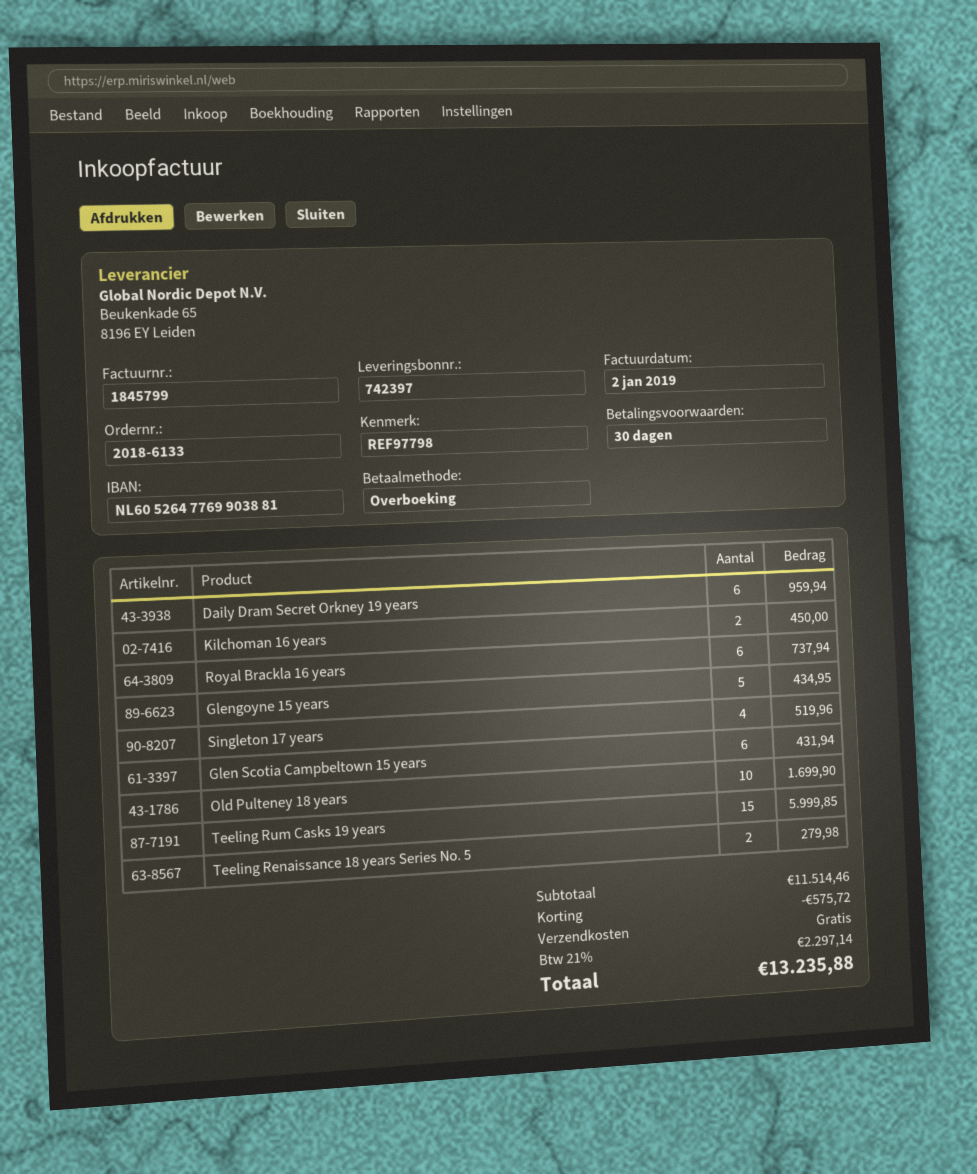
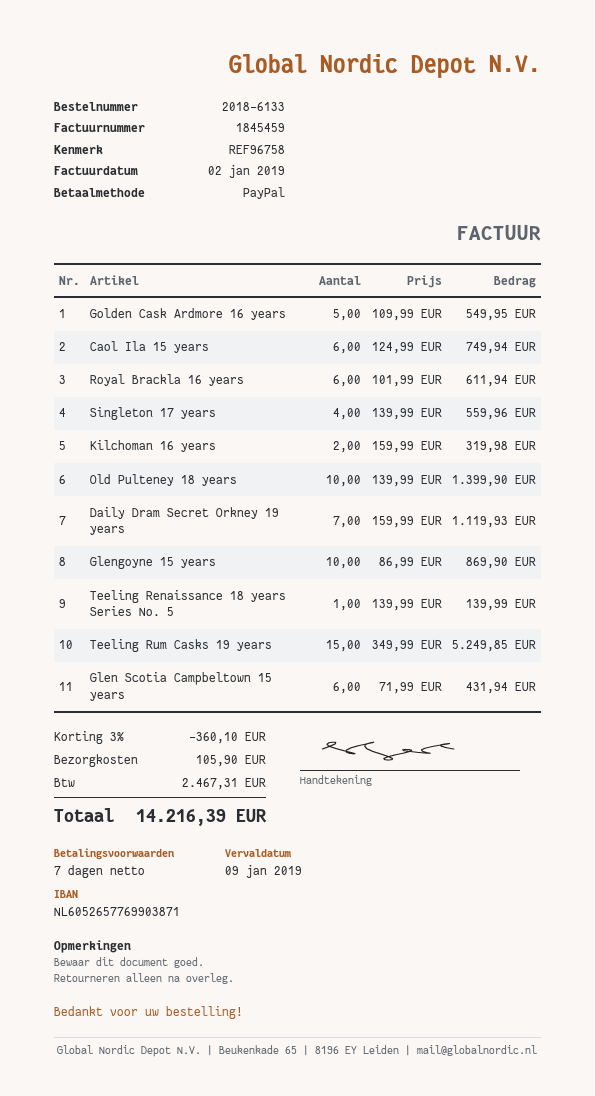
invoice number: 1845799 -> 1845459
payment terms: 30 days -> 7 days
reference: REF97798 -> REF96758
payment method: bank transfer -> PayPal
bank account: NL6052647769903881 -> NL6052657769903871
Daily Dram Secret Orkney 19 years: 6 for 959.94 -> 7 for 1119.93
Kilchoman 16 years: 2 for 450.00 -> 2 for 319.98
Royal Brackla 16 years: 6 for 737.94 -> 6 for 611.94
Glengoyne 15 years: 5 for 434.95 -> 10 for 869.90
Singleton 17 years: 4 for 519.96 -> 4 for 559.96
Old Pulteney 18 years: 10 for 1699.90 -> 10 for 1399.90
Teeling Rum Casks 19 years: 15 for 5999.85 -> 15 for 5249.85
Teeling Renaissance 18 years Series No. 5: 2 for 279.98 -> 1 for 139.99
Golden Cask Ardmore 16 years: none -> 5 for 549.95
Caol Ila 15 years: none -> 6 for 749.94
discount: 575.72 -> 360.10
shipping: 0.00 -> 105.90
tax: 2297.14 -> 2467.31
total: 13235.88 -> 14216.39

